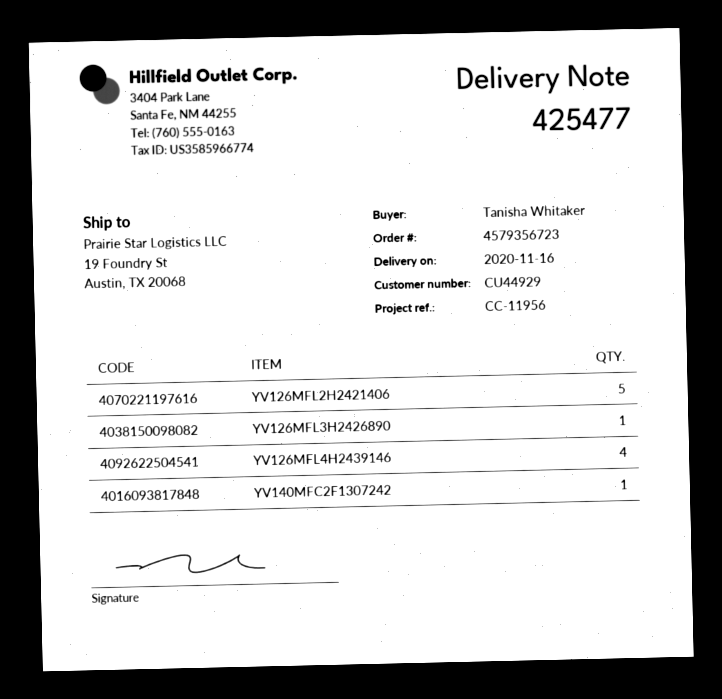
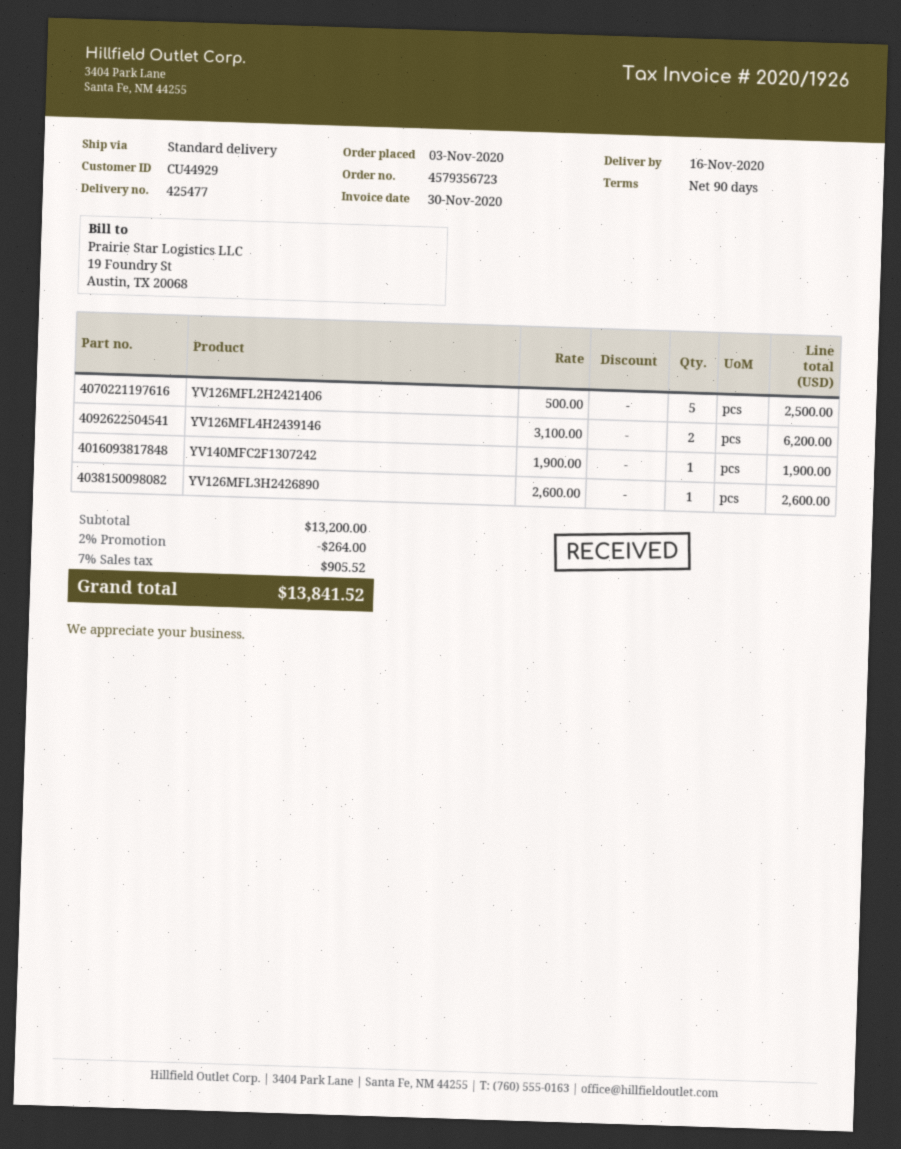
YV126MFL4H2439146: 4 -> 2

